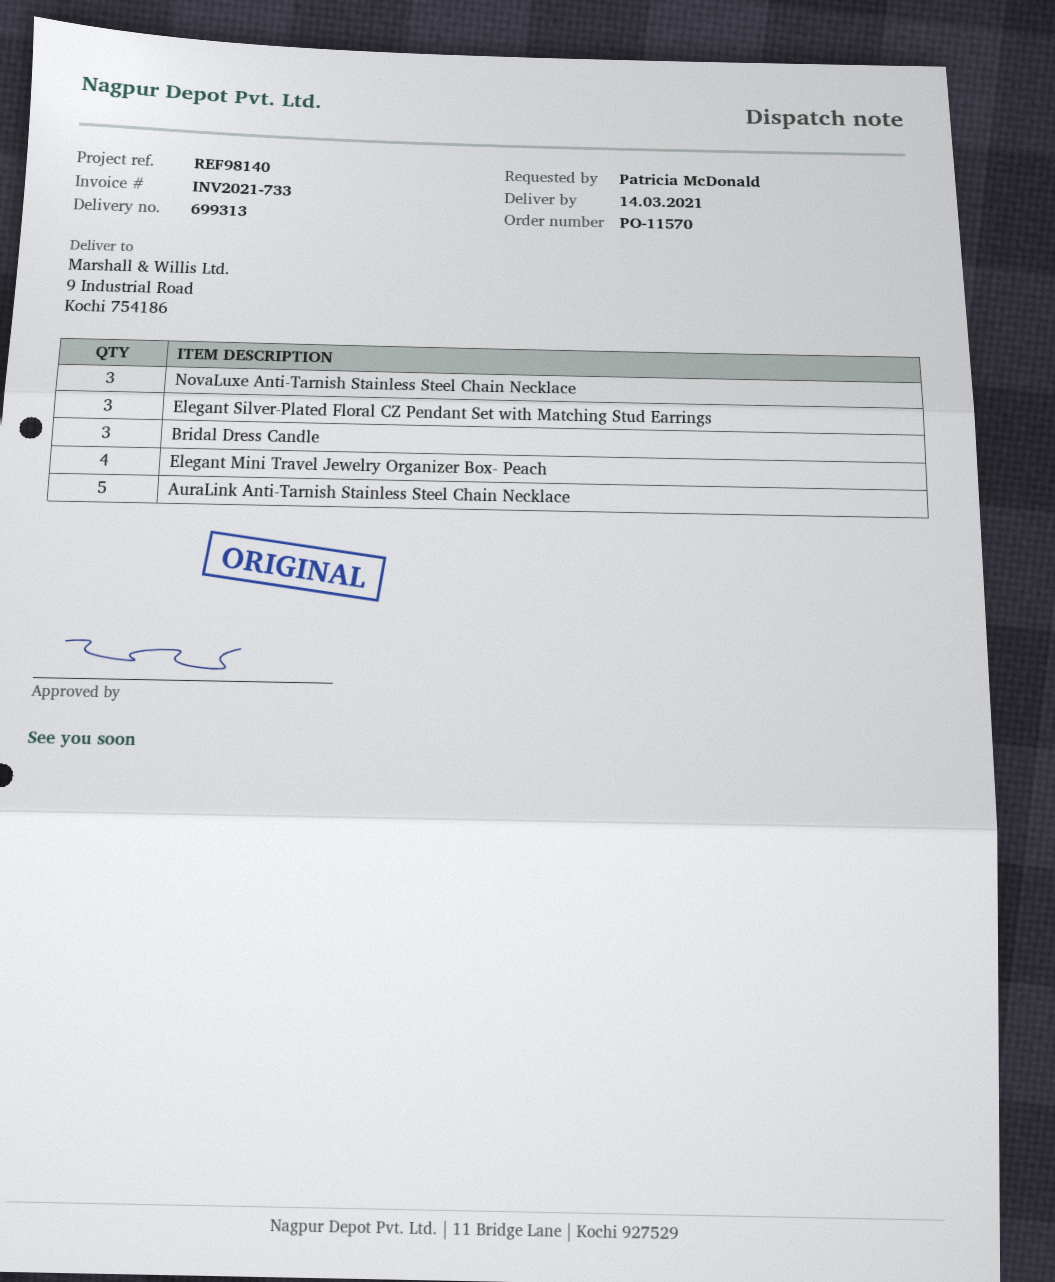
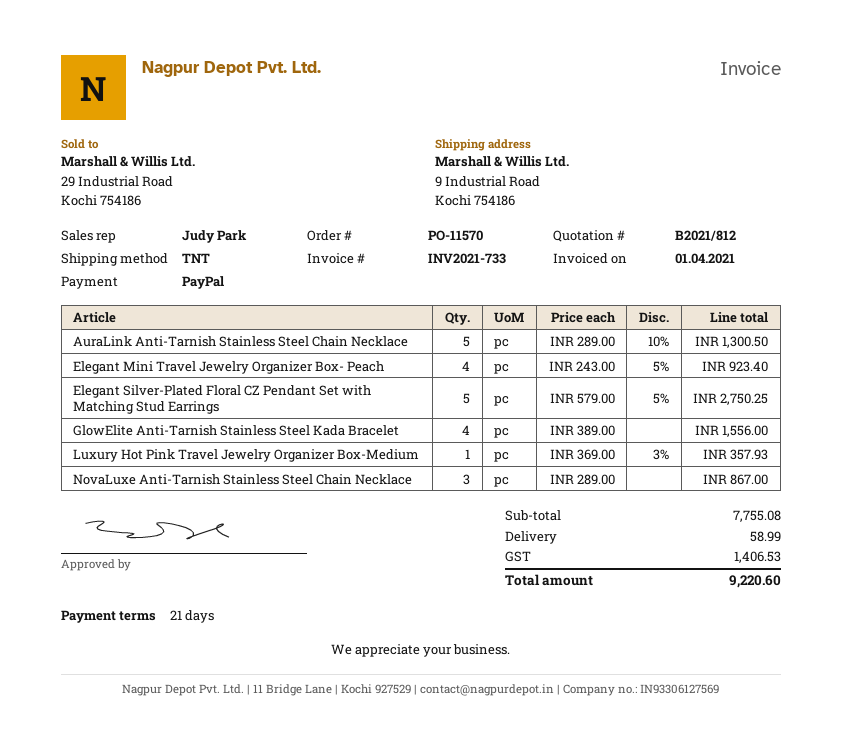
Elegant Silver-Plated Floral CZ Pendant Set with Matching Stud Earrings: 3 -> 5
Bridal Dress Candle: 3 -> none
GlowElite Anti-Tarnish Stainless Steel Kada Bracelet: none -> 4
Luxury Hot Pink Travel Jewelry Organizer Box-Medium: none -> 1

